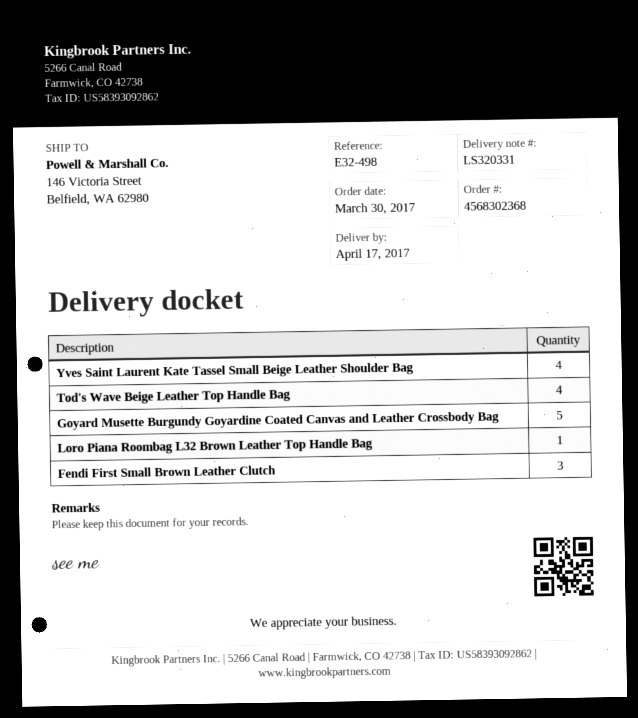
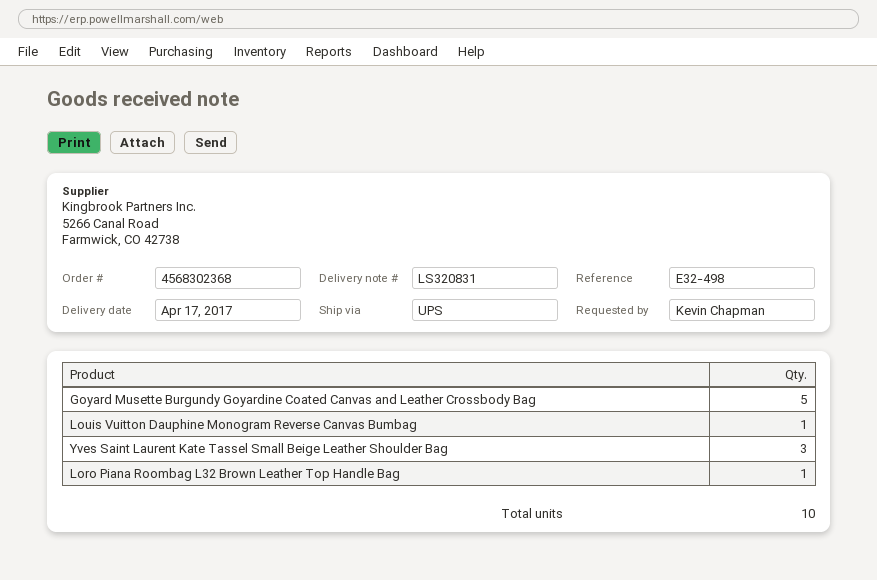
delivery note number: LS320331 -> LS320831
Yves Saint Laurent Kate Tassel Small Beige Leather Shoulder Bag: 4 -> 3
Tod's Wave Beige Leather Top Handle Bag: 4 -> none
Fendi First Small Brown Leather Clutch: 3 -> none
Louis Vuitton Dauphine Monogram Reverse Canvas Bumbag: none -> 1

